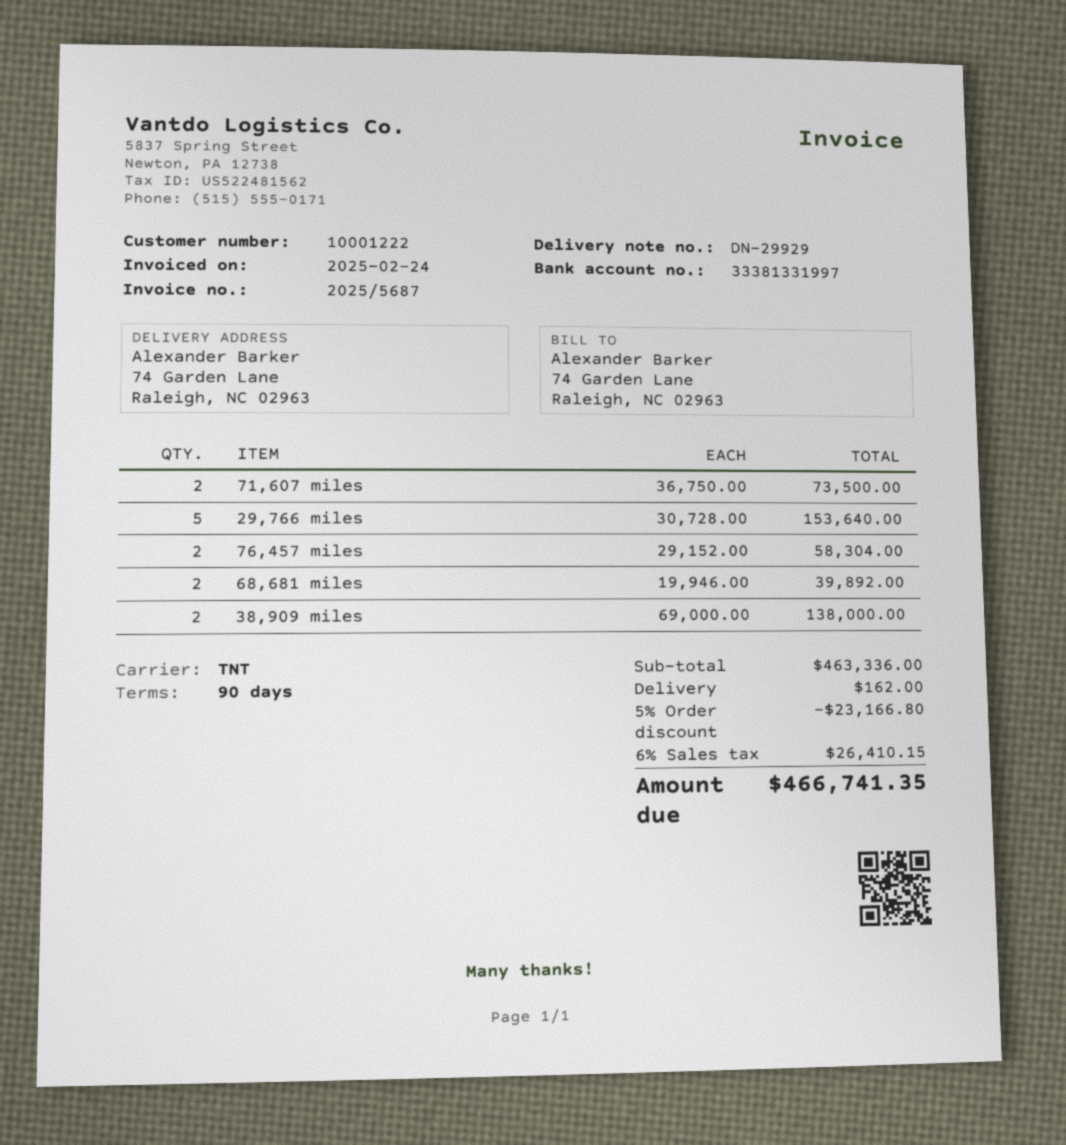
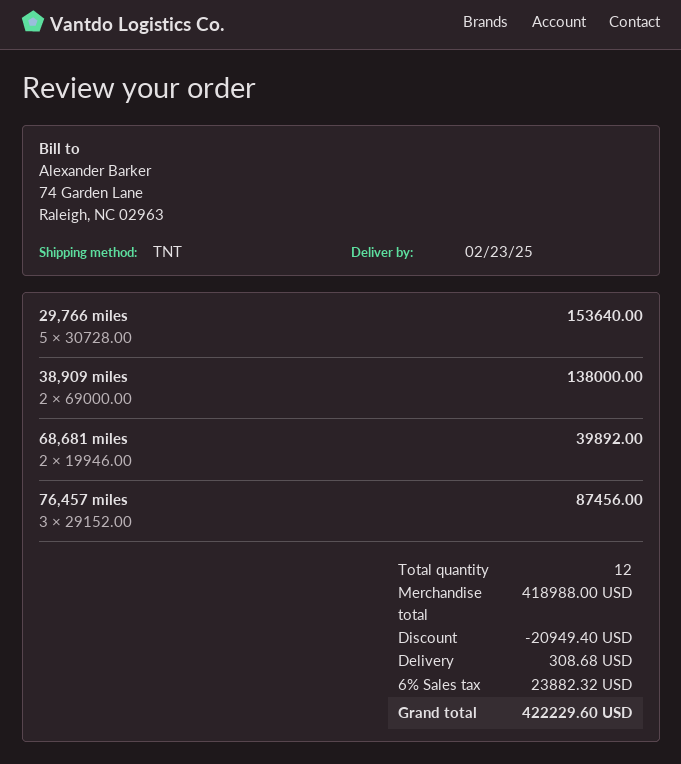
71,607 miles: 2 x 36750.00 = 73500.00 -> none
76,457 miles: 2 x 29152.00 = 58304.00 -> 3 x 29152.00 = 87456.00
subtotal: 463336.00 -> 418988.00
discount: 23166.80 -> 20949.40
shipping: 162.00 -> 308.68
tax: 6% = 26410.15 -> 6% = 23882.32
total: 466741.35 -> 422229.60

